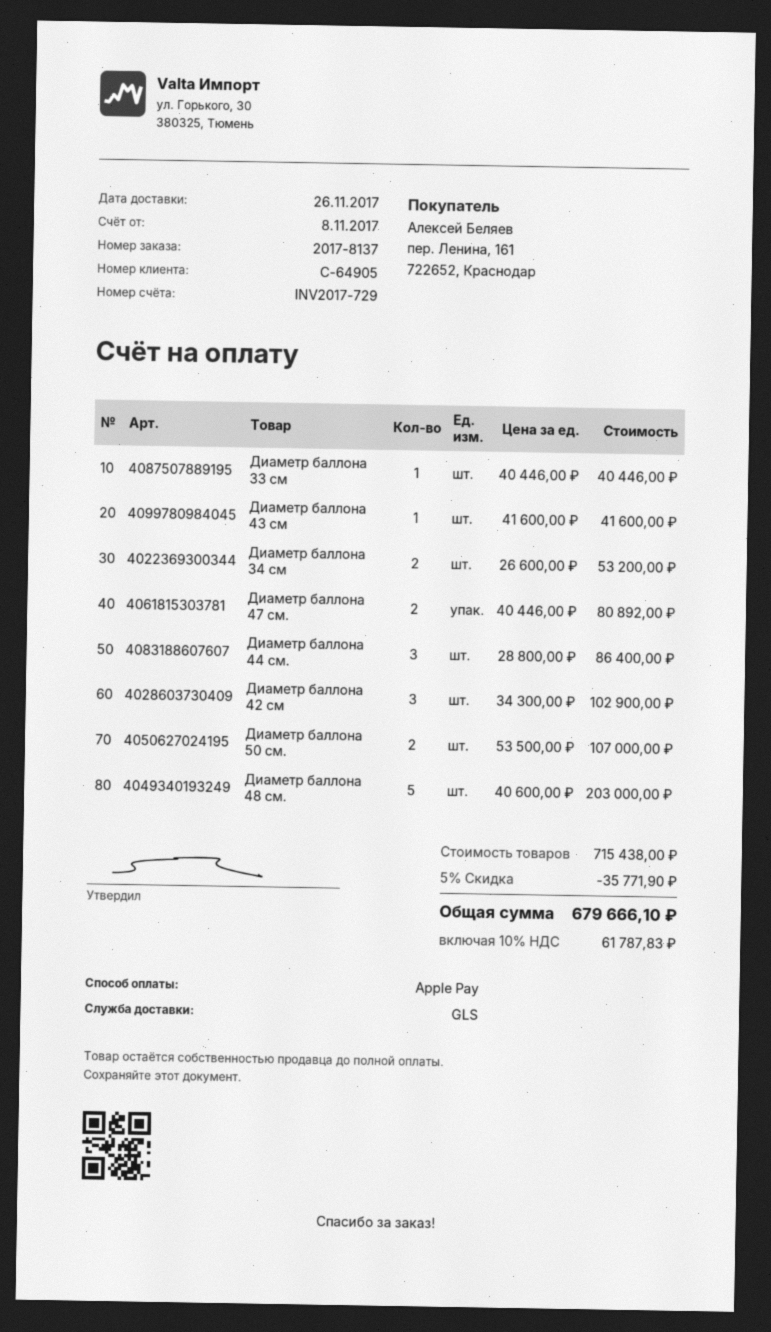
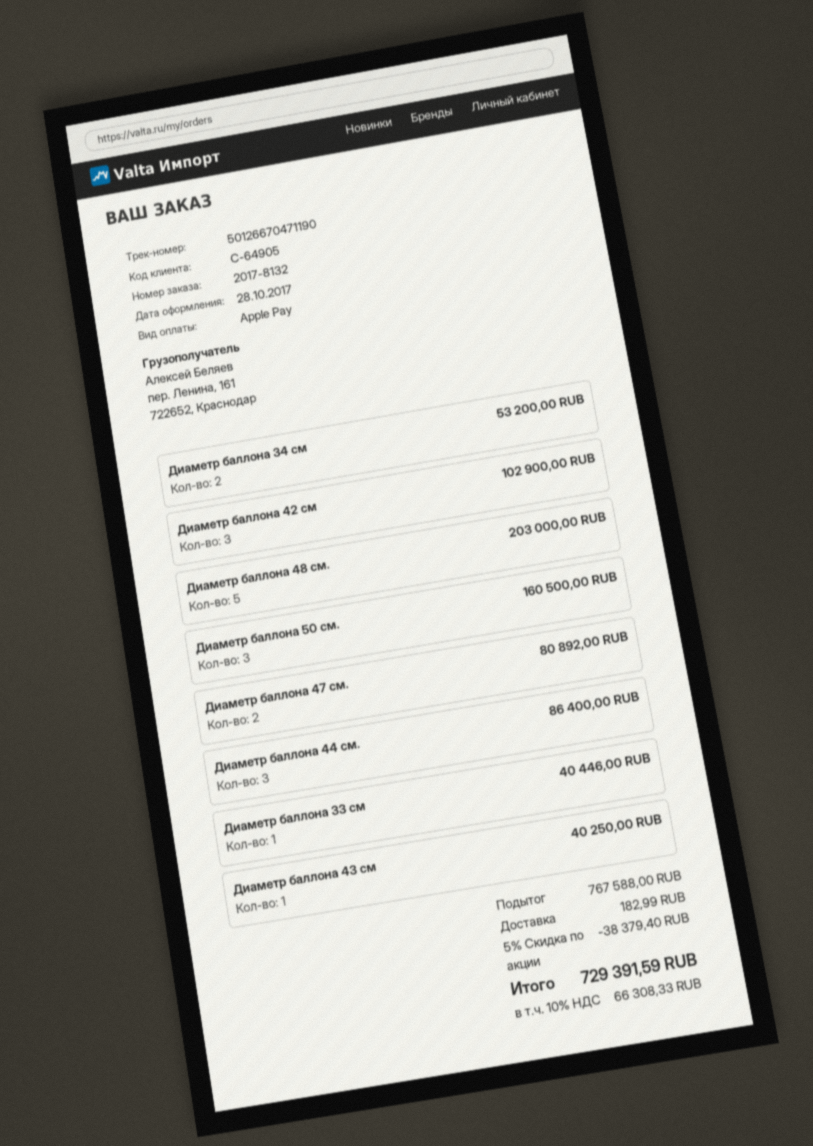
order number: 2017-8137 -> 2017-8132
Диаметр баллона 43 см: 1 for 41600.00 -> 1 for 40250.00
Диаметр баллона 50 см.: 2 for 107000.00 -> 3 for 160500.00
subtotal: 715438.00 -> 767588.00
discount: 5% = 35771.90 -> 5% = 38379.40
shipping: none -> 182.99
tax: 10% = 61787.83 -> 10% = 66308.33
total: 679666.10 -> 729391.59

